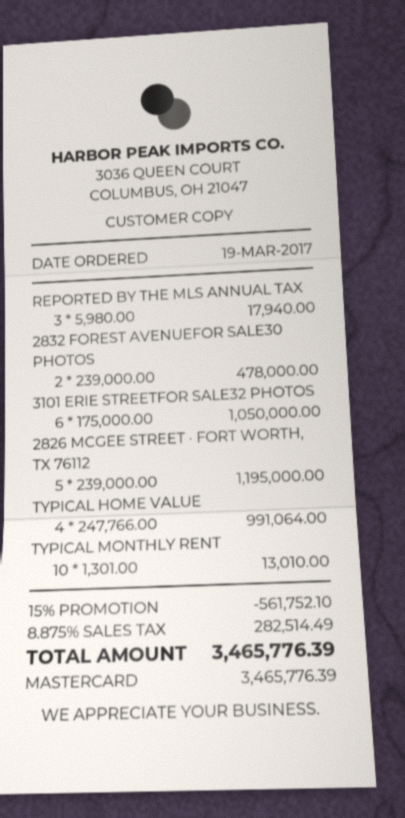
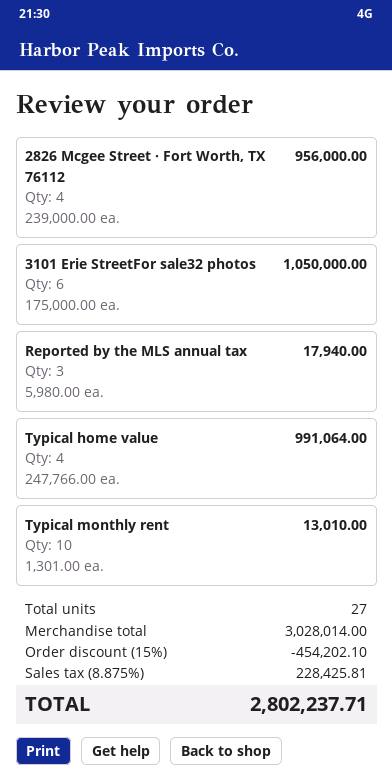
2832 FOREST AVENUEFOR SALE30 PHOTOS: 2 x 239000.00 = 478000.00 -> none
2826 MCGEE STREET · FORT WORTH, TX 76112: 5 x 239000.00 = 1195000.00 -> 4 x 239000.00 = 956000.00
discount: 15% = 561752.10 -> 15% = 454202.10
tax: 8.875% = 282514.49 -> 8.875% = 228425.81
total: 3465776.39 -> 2802237.71

